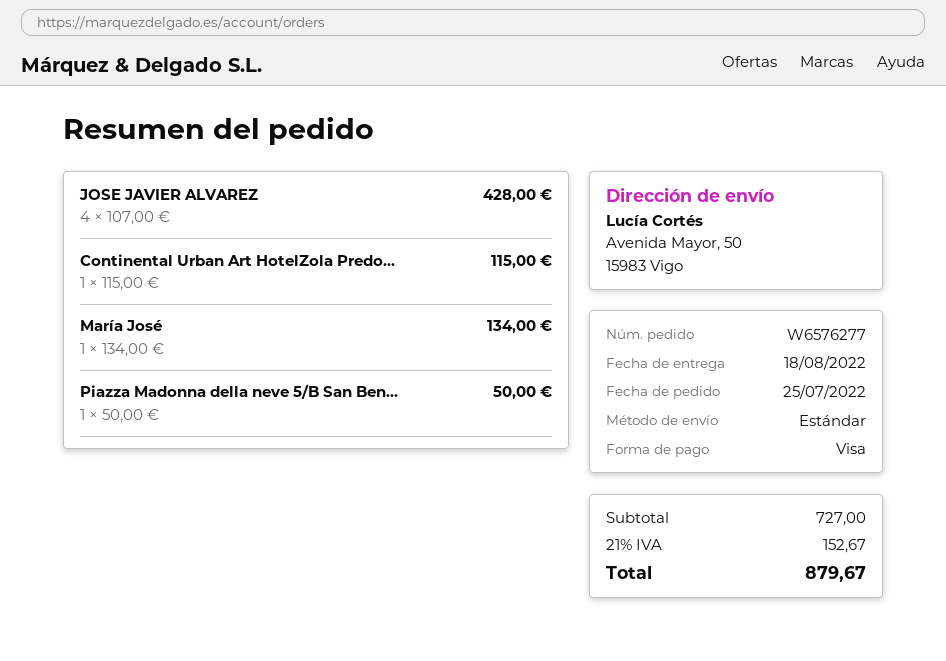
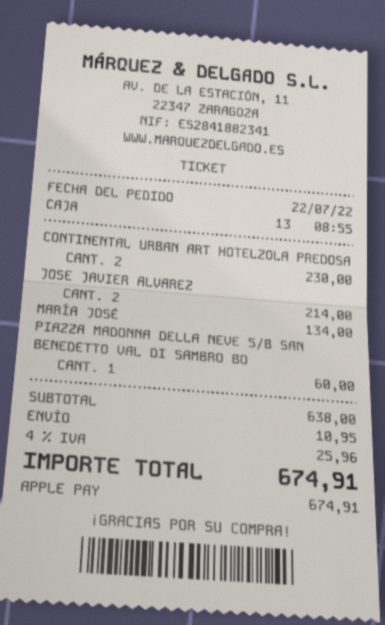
order date: 2022-07-25 -> 2022-07-22
payment method: Visa -> Apple Pay
JOSE JAVIER ALVAREZ: 4 for 428.00 -> 2 for 214.00
Continental Urban Art HotelZola Predo...: 1 for 115.00 -> 2 for 230.00
Piazza Madonna della neve 5/B San Ben...: 1 for 50.00 -> 1 for 60.00
subtotal: 727.00 -> 638.00
shipping: none -> 10.95
tax: 21% = 152.67 -> 4% = 25.96
total: 879.67 -> 674.91

